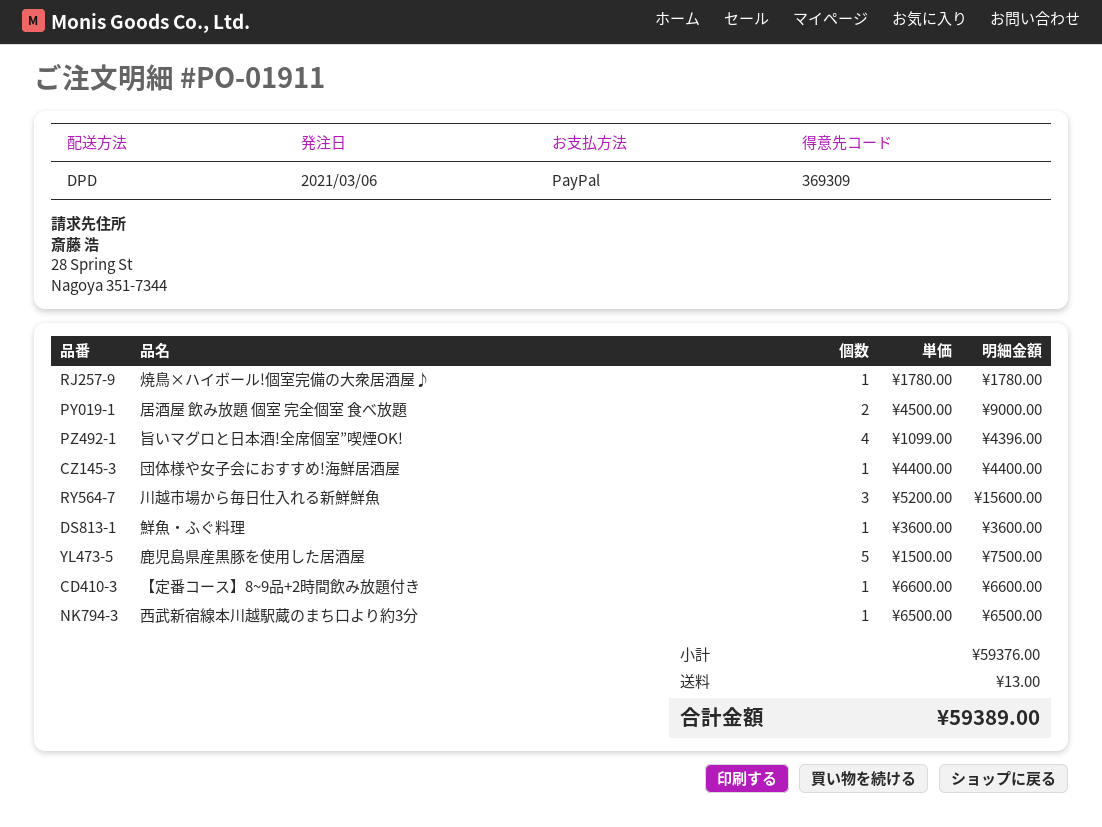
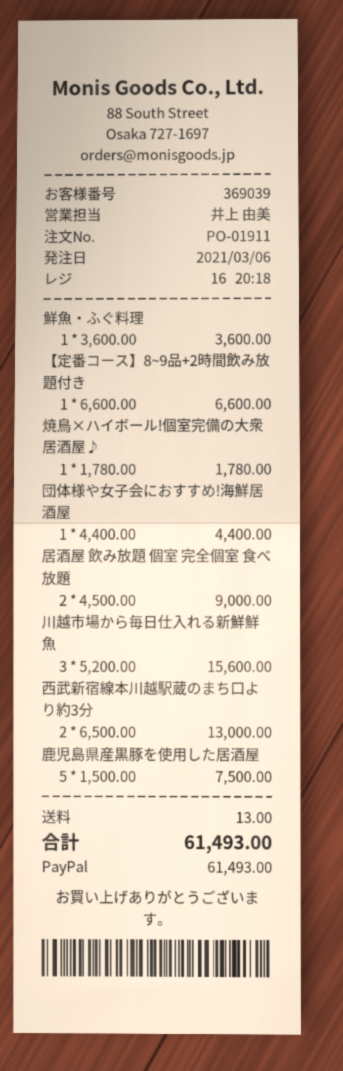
customer number: 369309 -> 369039
旨いマグロと日本酒!全席個室”喫煙OK!: 4 x 1099.00 = 4396.00 -> none
西武新宿線本川越駅蔵のまち口より約3分: 1 x 6500.00 = 6500.00 -> 2 x 6500.00 = 13000.00
total: 59389.00 -> 61493.00

